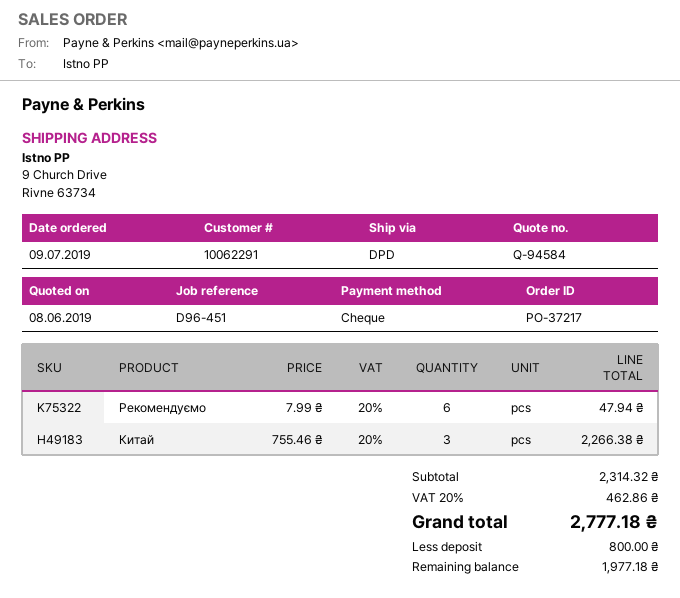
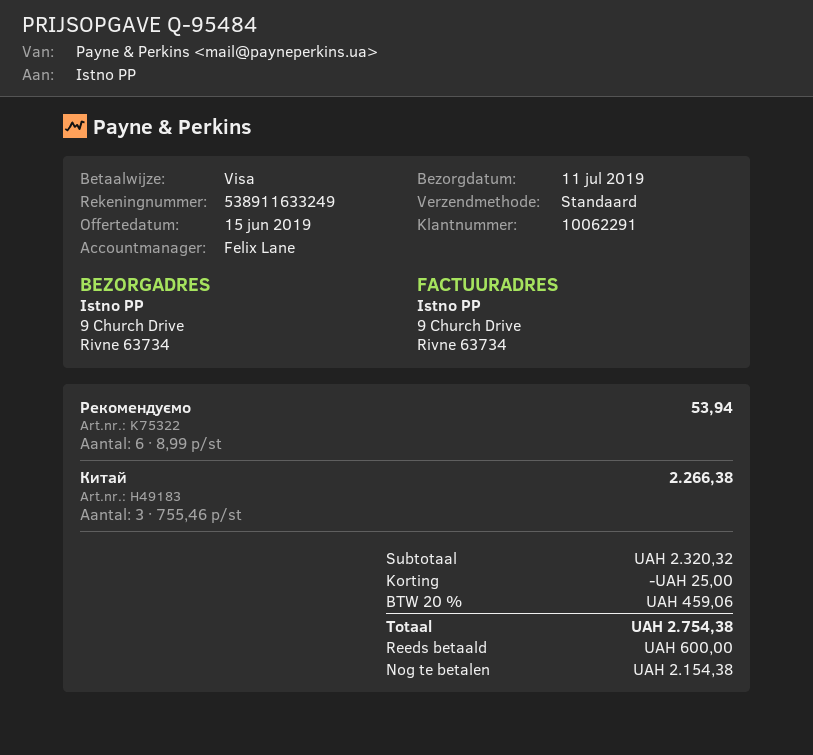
quote number: Q-94584 -> Q-95484
quote date: 2019-06-08 -> 2019-06-15
payment method: cheque -> Visa
shipping method: DPD -> standard
Рекомендуємо: 6 x 7.99 = 47.94 -> 6 x 8.99 = 53.94
subtotal: 2314.32 -> 2320.32
discount: none -> 25.00
tax: 20% = 462.86 -> 20% = 459.06
total: 2777.18 -> 2754.38
deposit: 800.00 -> 600.00
balance: 1977.18 -> 2154.38

